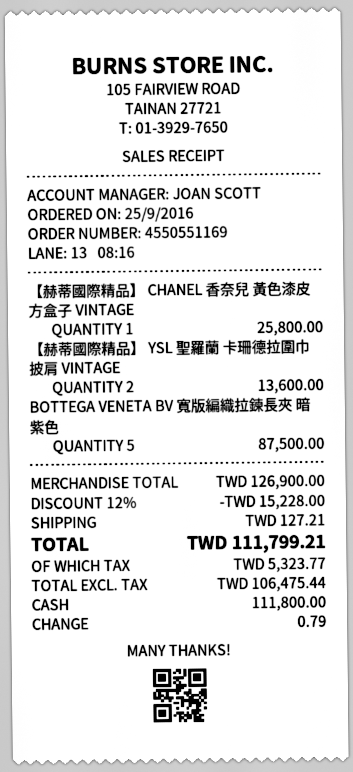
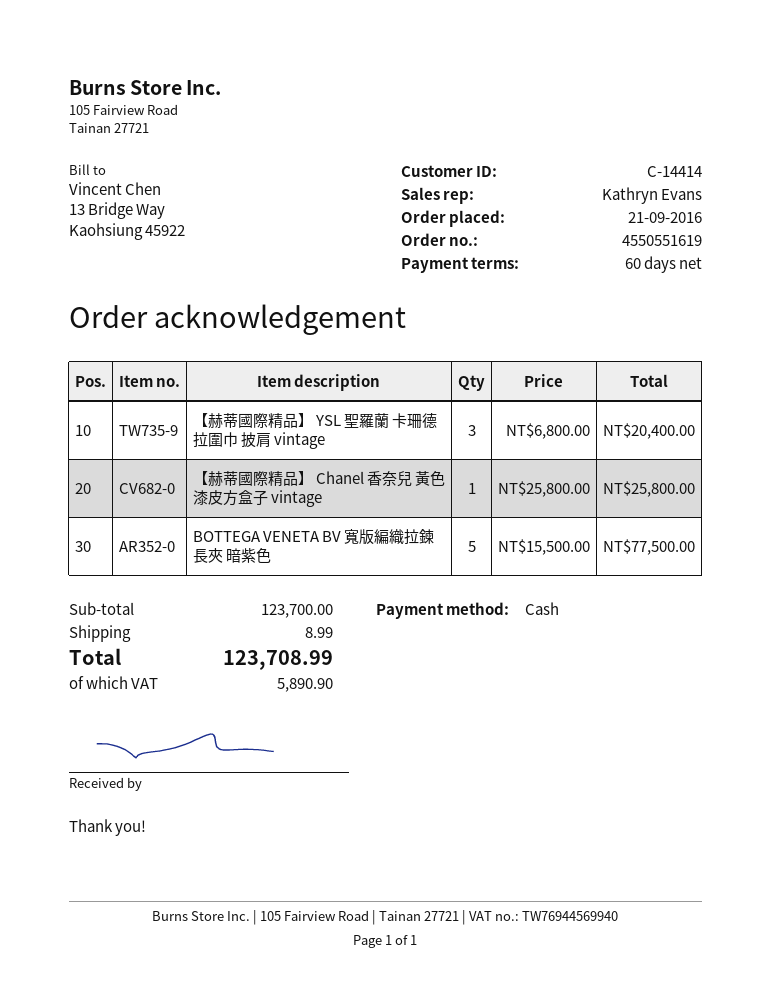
order number: 4550551169 -> 4550551619
order date: 2016-09-25 -> 2016-09-21
sales rep: JOAN SCOTT -> Kathryn Evans
【赫蒂國際精品】 YSL 聖羅蘭 卡珊德拉圍巾 披肩 VINTAGE: 2 for 13600.00 -> 3 for 20400.00
BOTTEGA VENETA BV 寬版編織拉鍊長夾 暗紫色: 5 for 87500.00 -> 5 for 77500.00
subtotal: 126900.00 -> 123700.00
discount: 12% = 15228.00 -> none
shipping: 127.21 -> 8.99
tax: 5323.77 -> 5890.90
total: 111799.21 -> 123708.99

